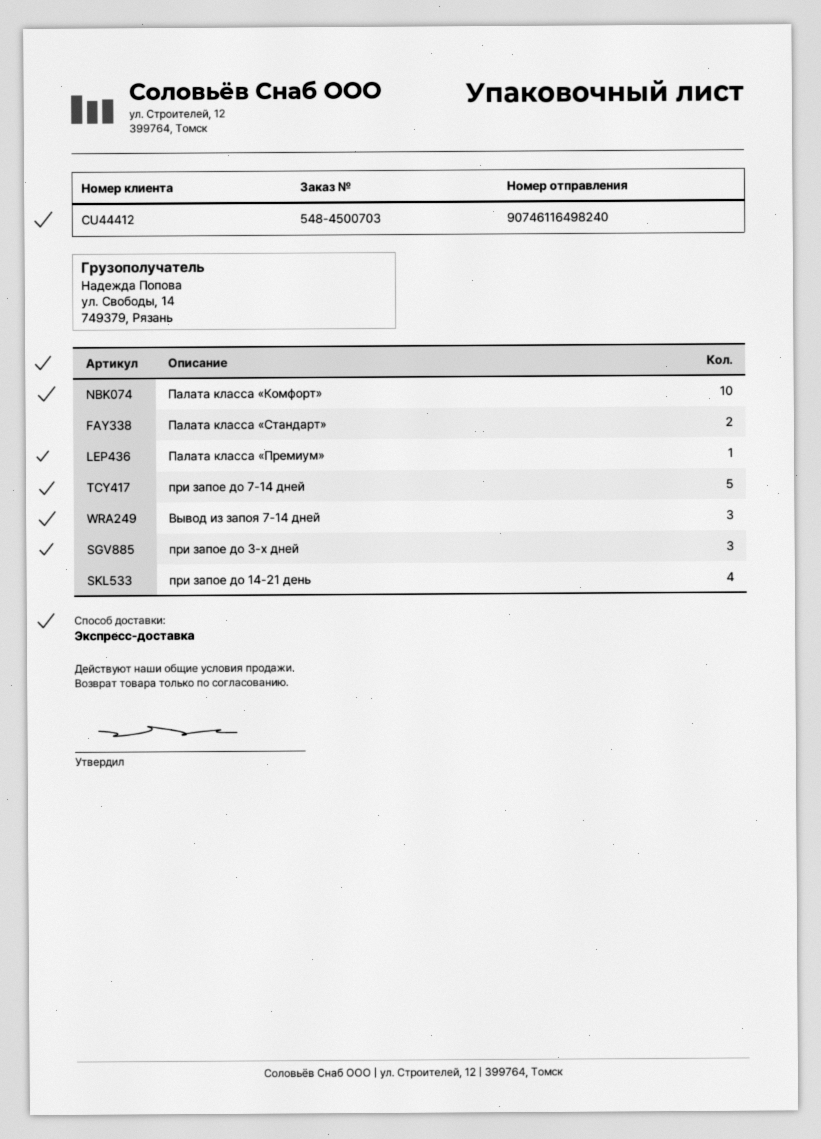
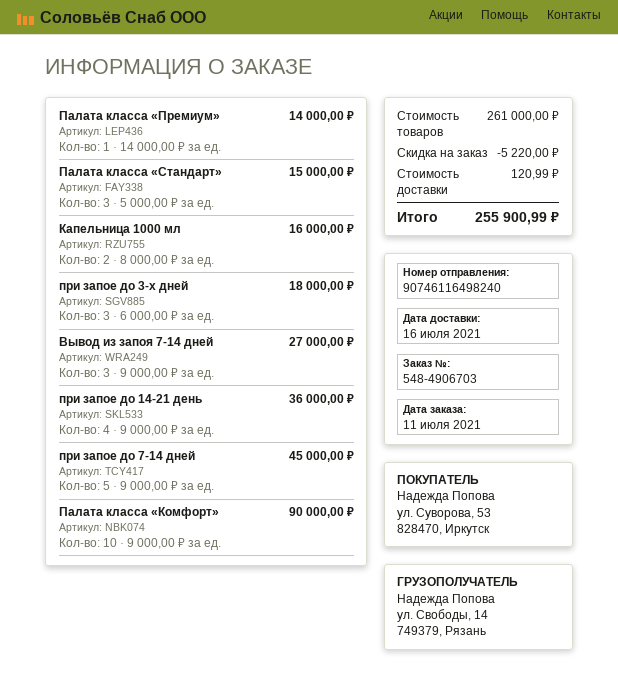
order number: 548-4500703 -> 548-4906703
Палата класса «Стандарт»: 2 -> 3
Капельница 1000 мл: none -> 2

